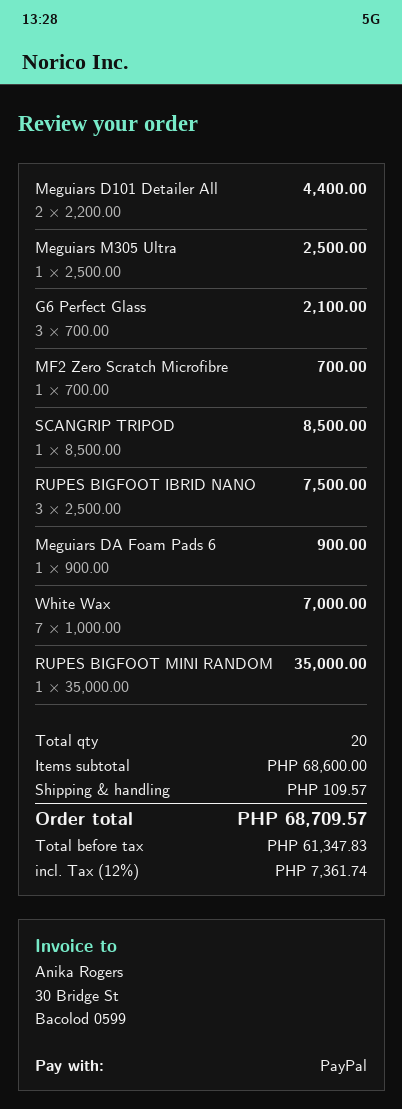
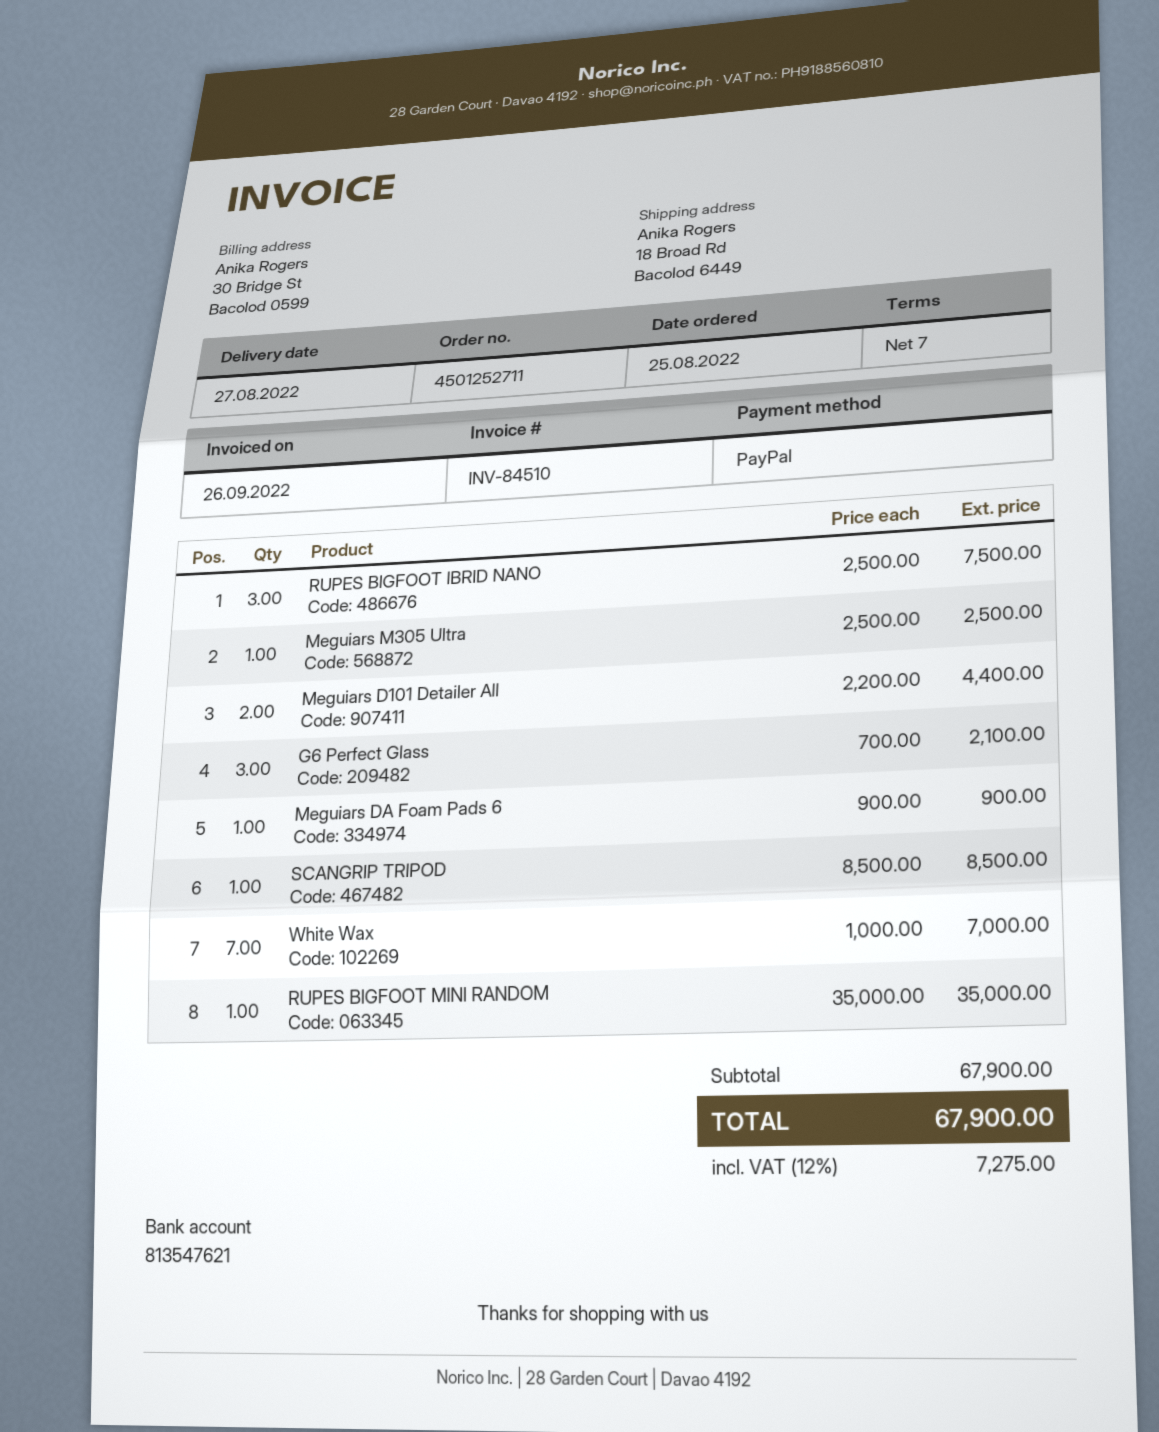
MF2 Zero Scratch Microfibre: 1 x 700.00 = 700.00 -> none
subtotal: 68600.00 -> 67900.00
shipping: 109.57 -> none
tax: 12% = 7361.74 -> 12% = 7275.00
total: 68709.57 -> 67900.00

